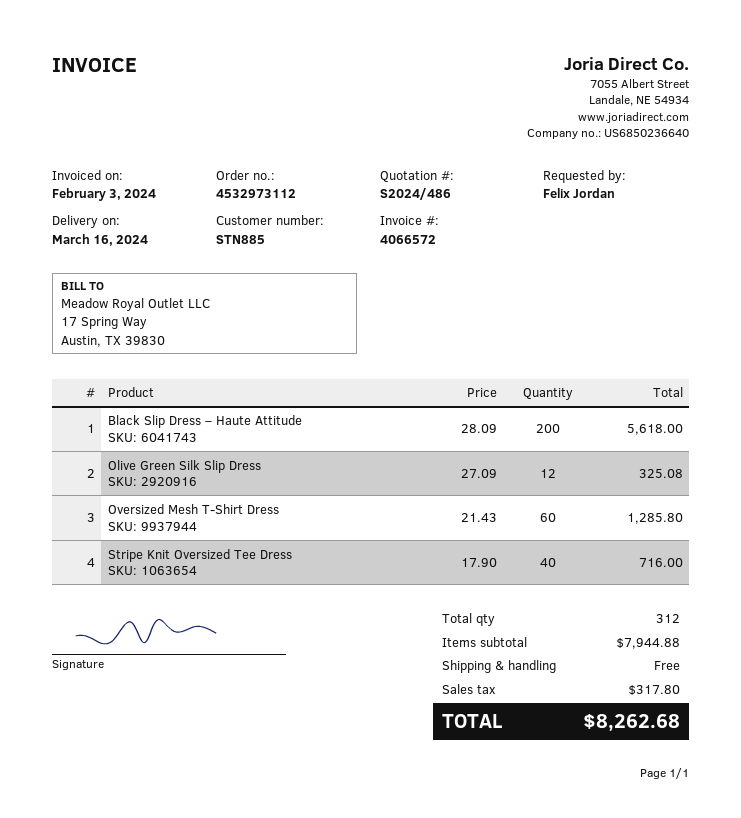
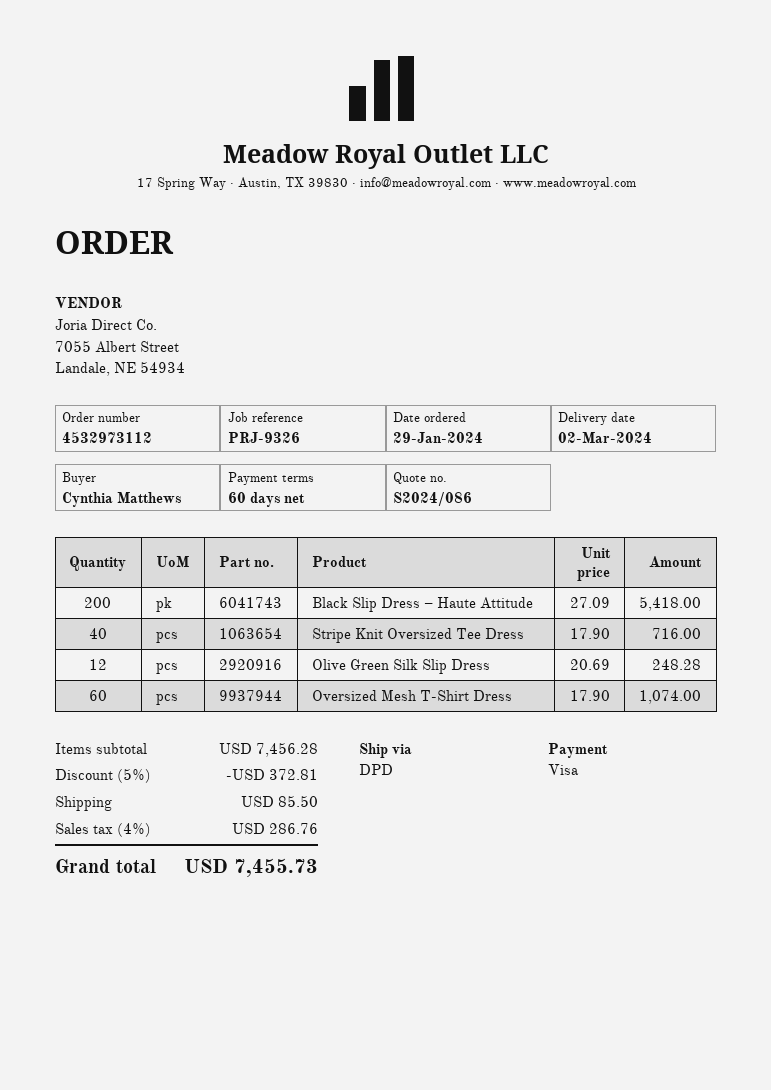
quote number: S2024/486 -> S2024/086
delivery date: 2024-03-16 -> 2024-03-02
ordered by: Felix Jordan -> Cynthia Matthews
Black Slip Dress – Haute Attitude: 200 x 28.09 = 5618.00 -> 200 x 27.09 = 5418.00
Olive Green Silk Slip Dress: 12 x 27.09 = 325.08 -> 12 x 20.69 = 248.28
Oversized Mesh T-Shirt Dress: 60 x 21.43 = 1285.80 -> 60 x 17.90 = 1074.00
subtotal: 7944.88 -> 7456.28
discount: none -> 5% = 372.81
shipping: 0.00 -> 85.50
tax: 317.80 -> 286.76
total: 8262.68 -> 7455.73

